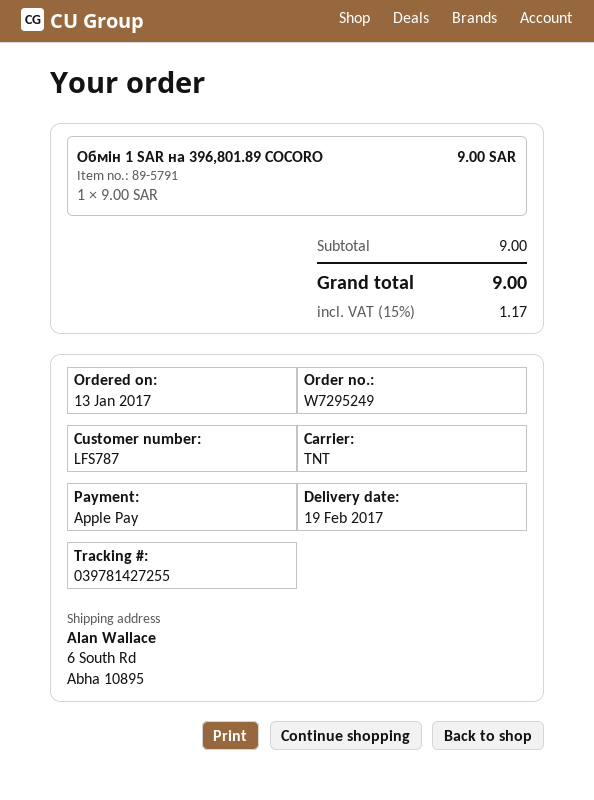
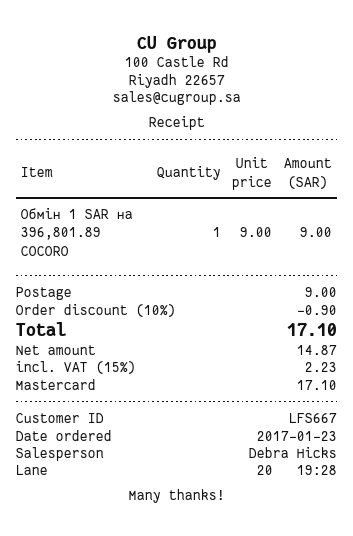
order date: 2017-01-13 -> 2017-01-23
customer number: LFS787 -> LFS667
payment method: Apple Pay -> Mastercard
discount: none -> 10% = 0.90
shipping: none -> 9.00
tax: 15% = 1.17 -> 15% = 2.23
total: 9.00 -> 17.10

